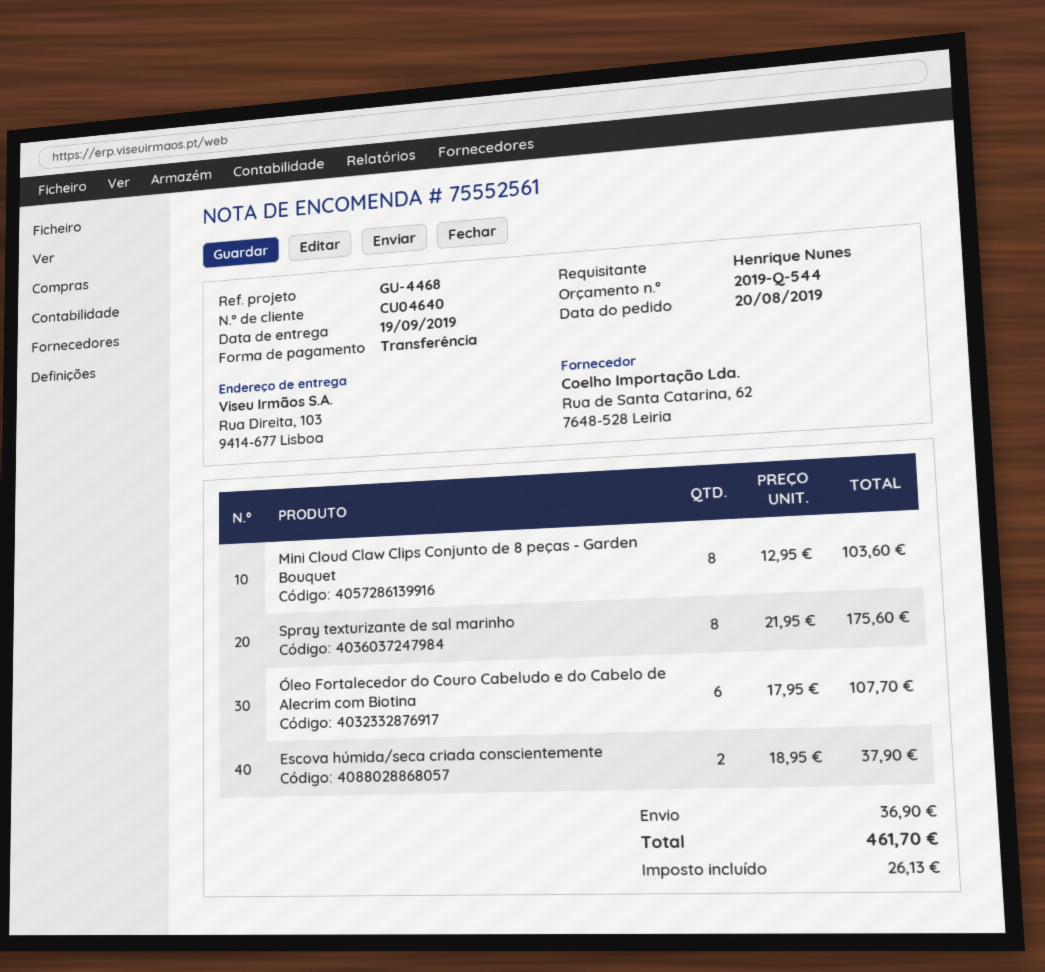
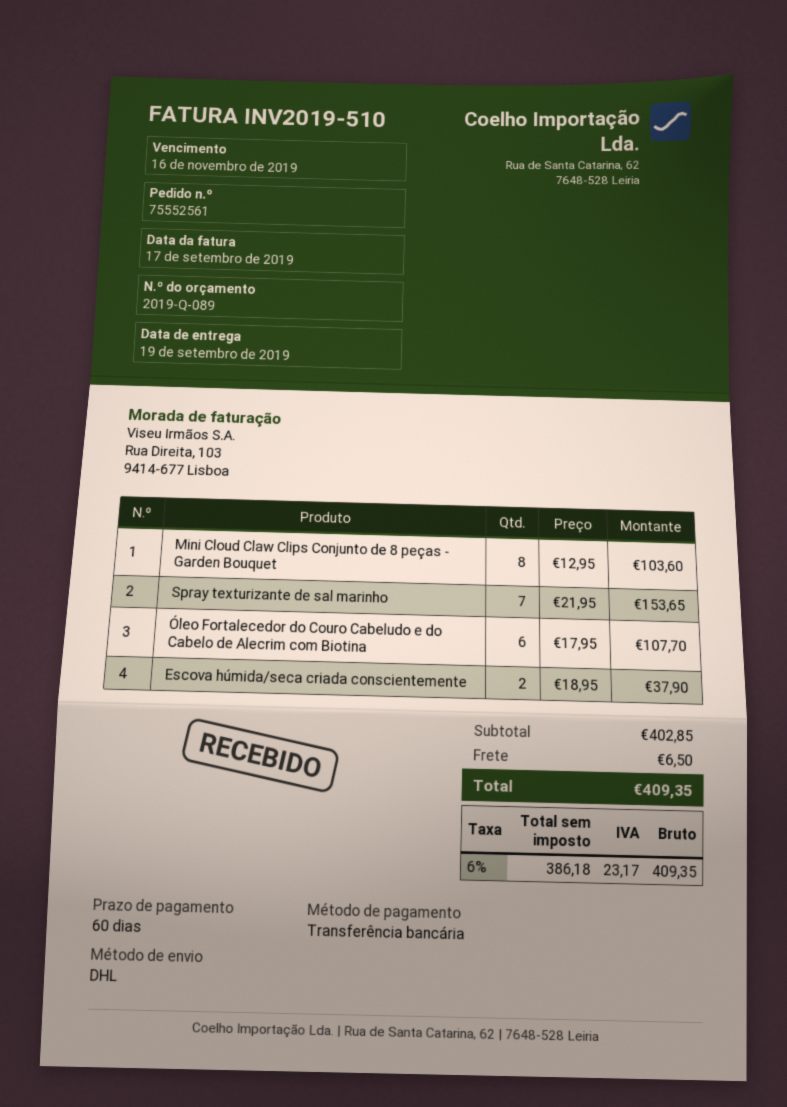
quote number: 2019-Q-544 -> 2019-Q-089
Spray texturizante de sal marinho: 8 x 21.95 = 175.60 -> 7 x 21.95 = 153.65
shipping: 36.90 -> 6.50
tax: 26.13 -> 23.17
total: 461.70 -> 409.35

